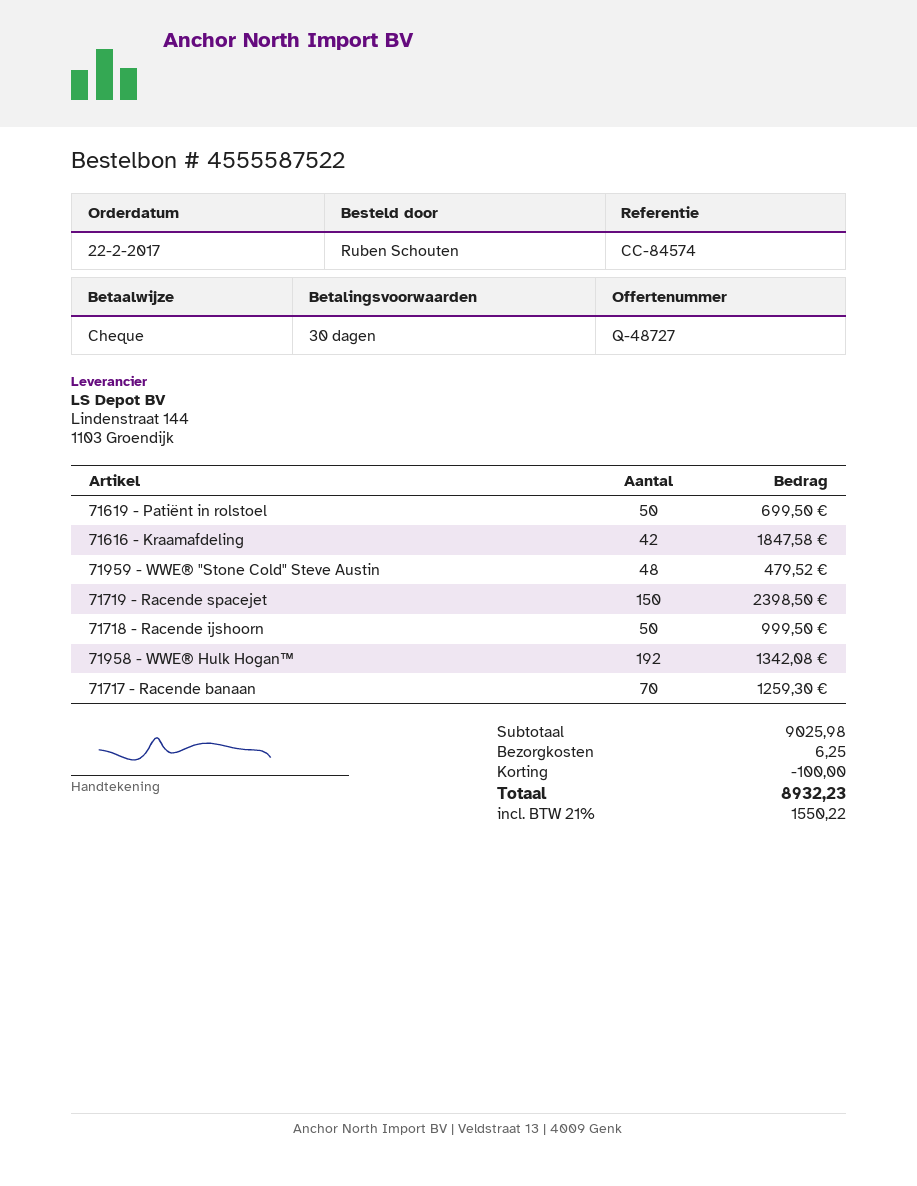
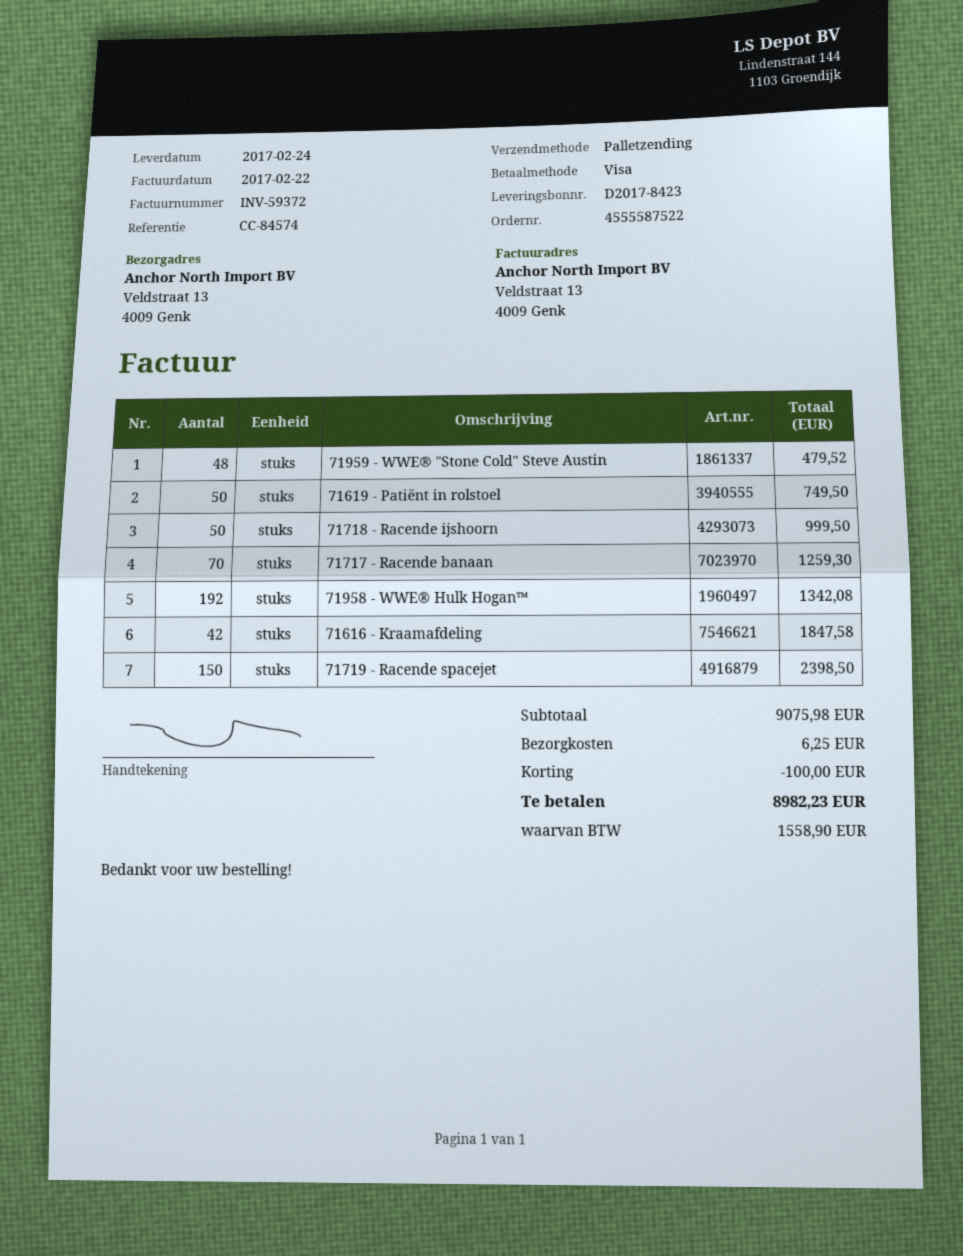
payment method: cheque -> Visa
71619 - Patiënt in rolstoel: 50 for 699.50 -> 50 for 749.50
subtotal: 9025.98 -> 9075.98
tax: 1550.22 -> 1558.90
total: 8932.23 -> 8982.23

